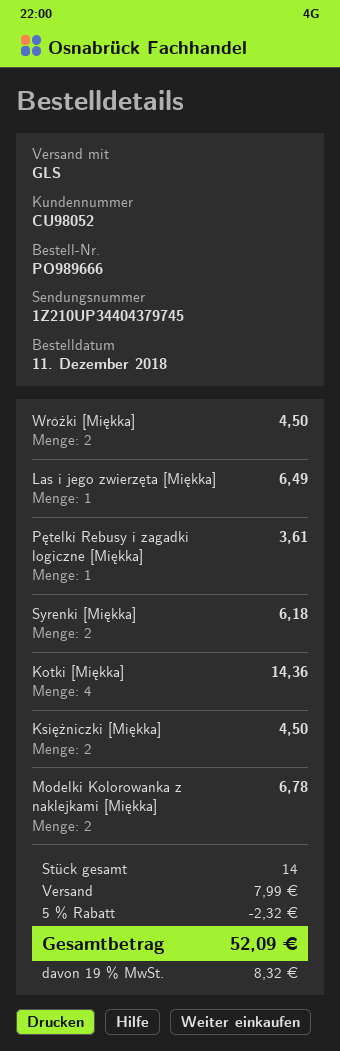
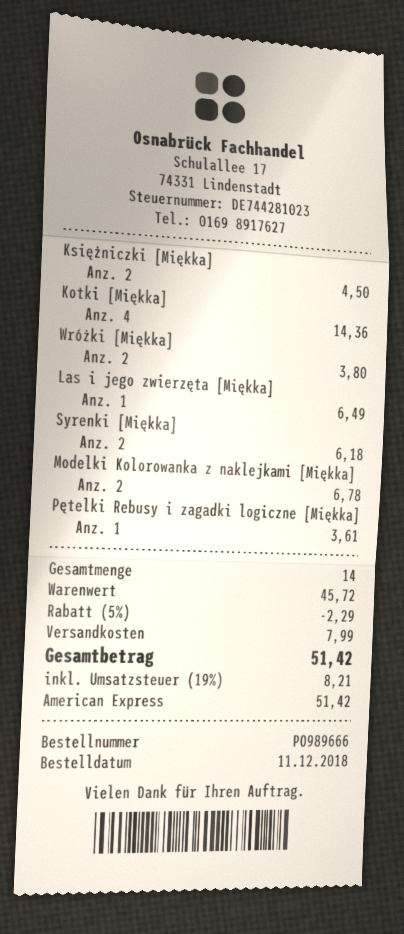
Wróżki [Miękka]: 2 for 4.50 -> 2 for 3.80
discount: 5% = 2.32 -> 5% = 2.29
tax: 19% = 8.32 -> 19% = 8.21
total: 52.09 -> 51.42

